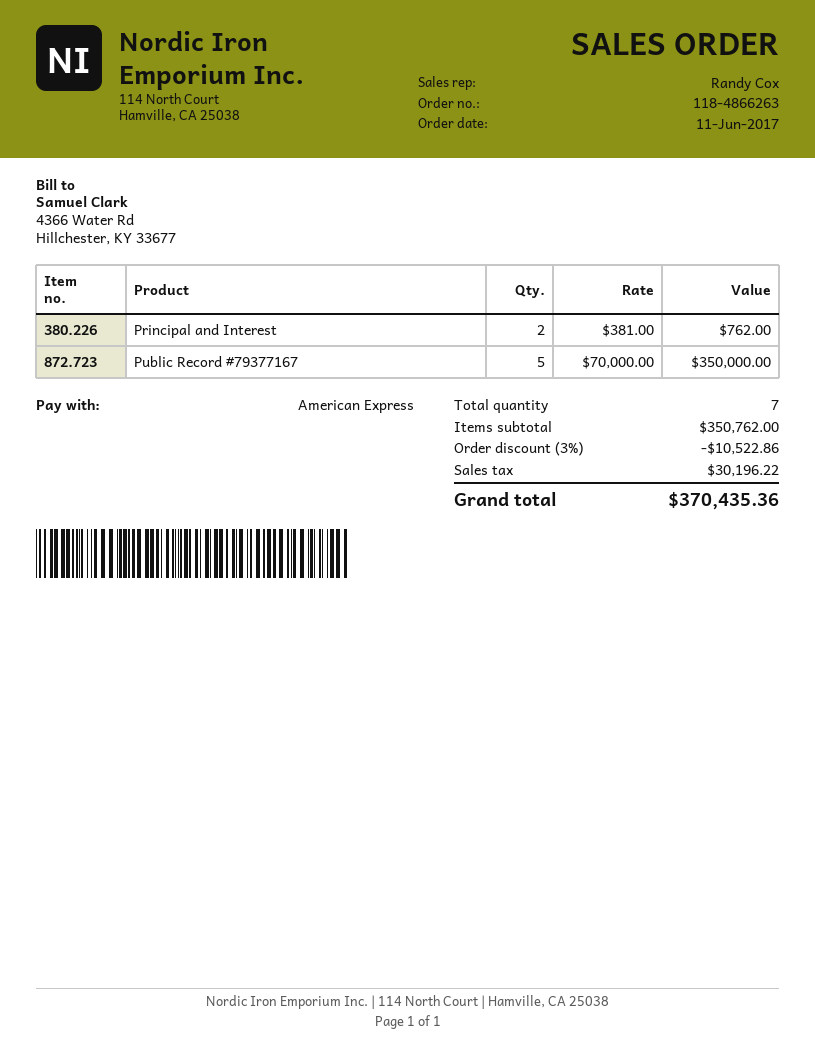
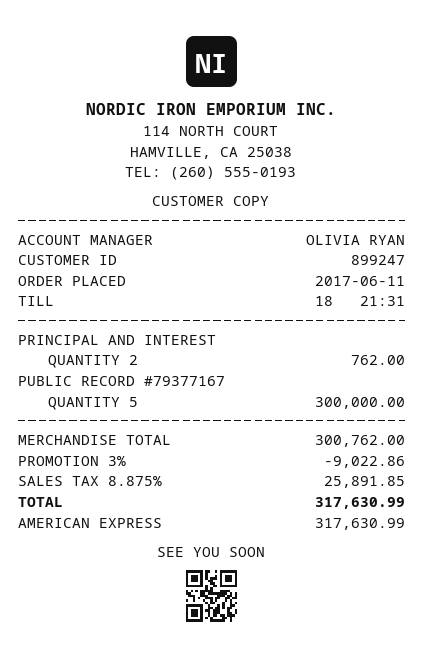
sales rep: Randy Cox -> OLIVIA RYAN
Public Record #79377167: 5 for 350000.00 -> 5 for 300000.00
subtotal: 350762.00 -> 300762.00
discount: 3% = 10522.86 -> 3% = 9022.86
tax: 30196.22 -> 25891.85
total: 370435.36 -> 317630.99

